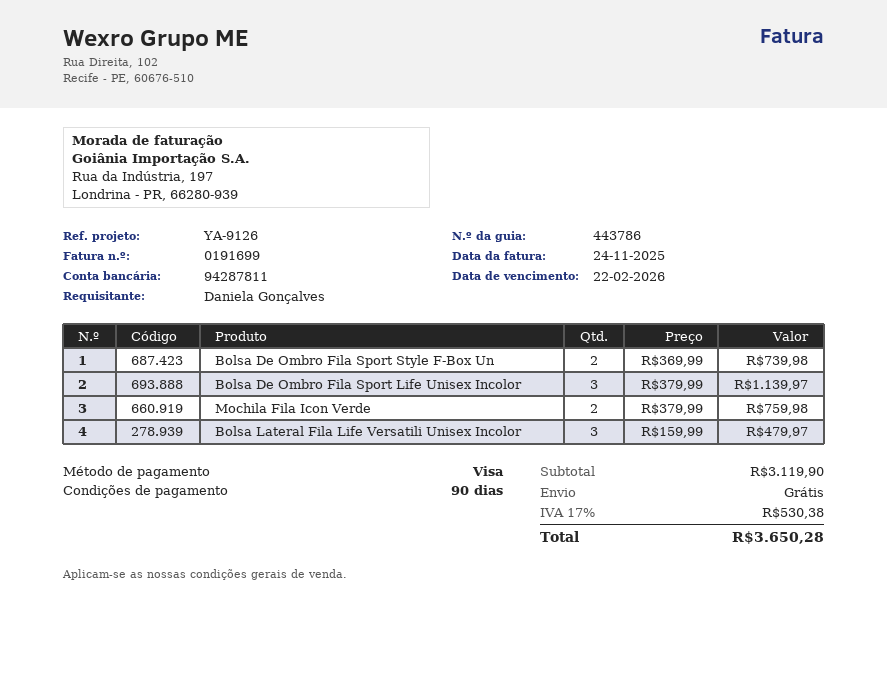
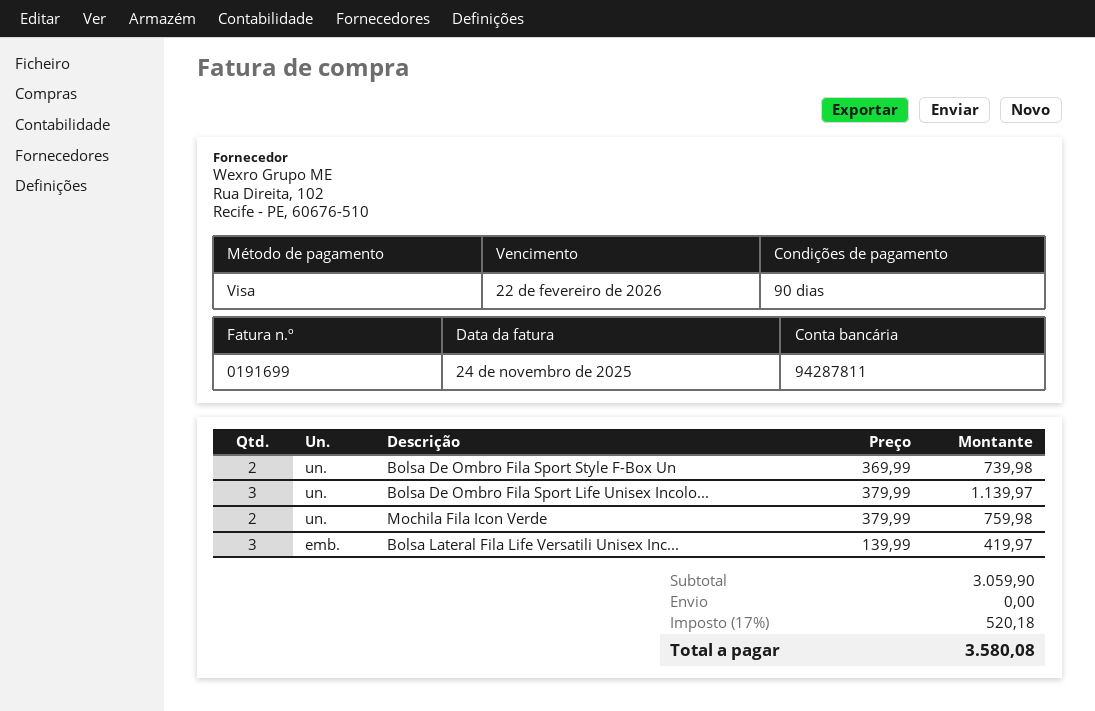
Bolsa Lateral Fila Life Versatili Unisex Incolor: 3 x 159.99 = 479.97 -> 3 x 139.99 = 419.97
subtotal: 3119.90 -> 3059.90
tax: 17% = 530.38 -> 17% = 520.18
total: 3650.28 -> 3580.08

